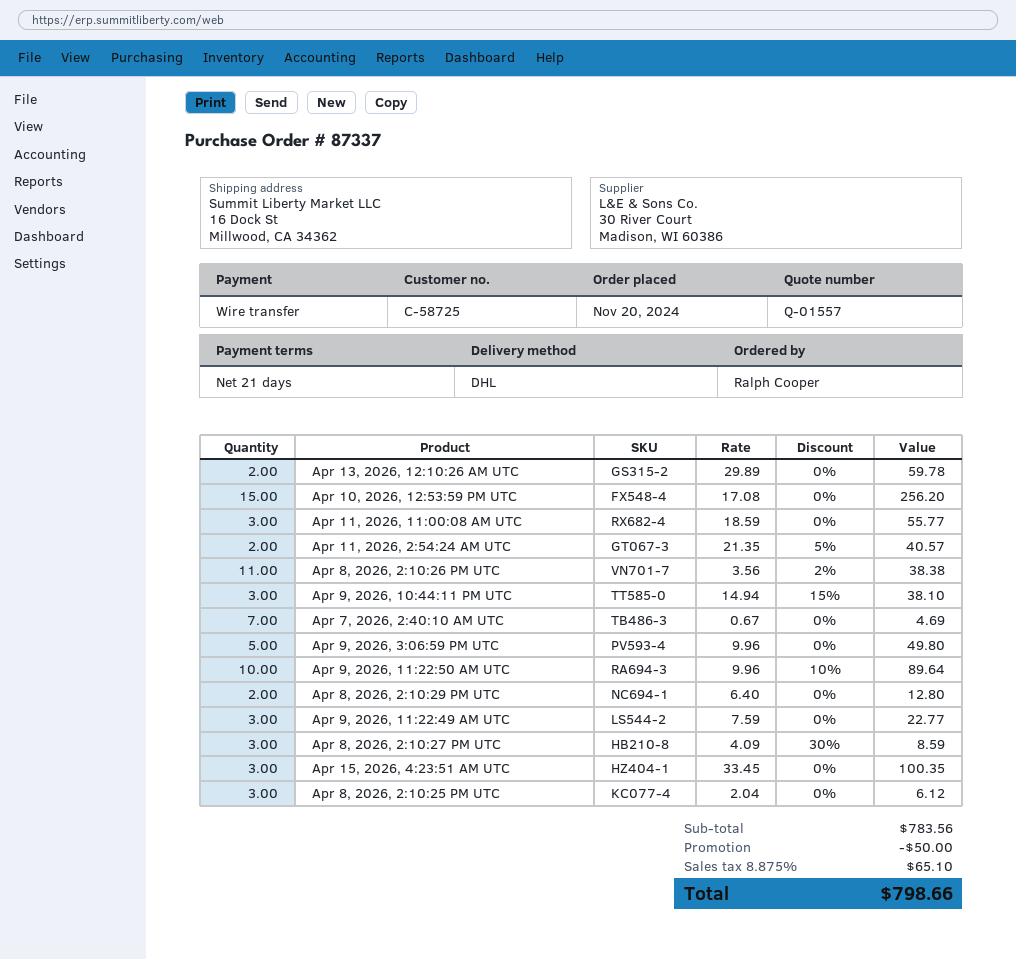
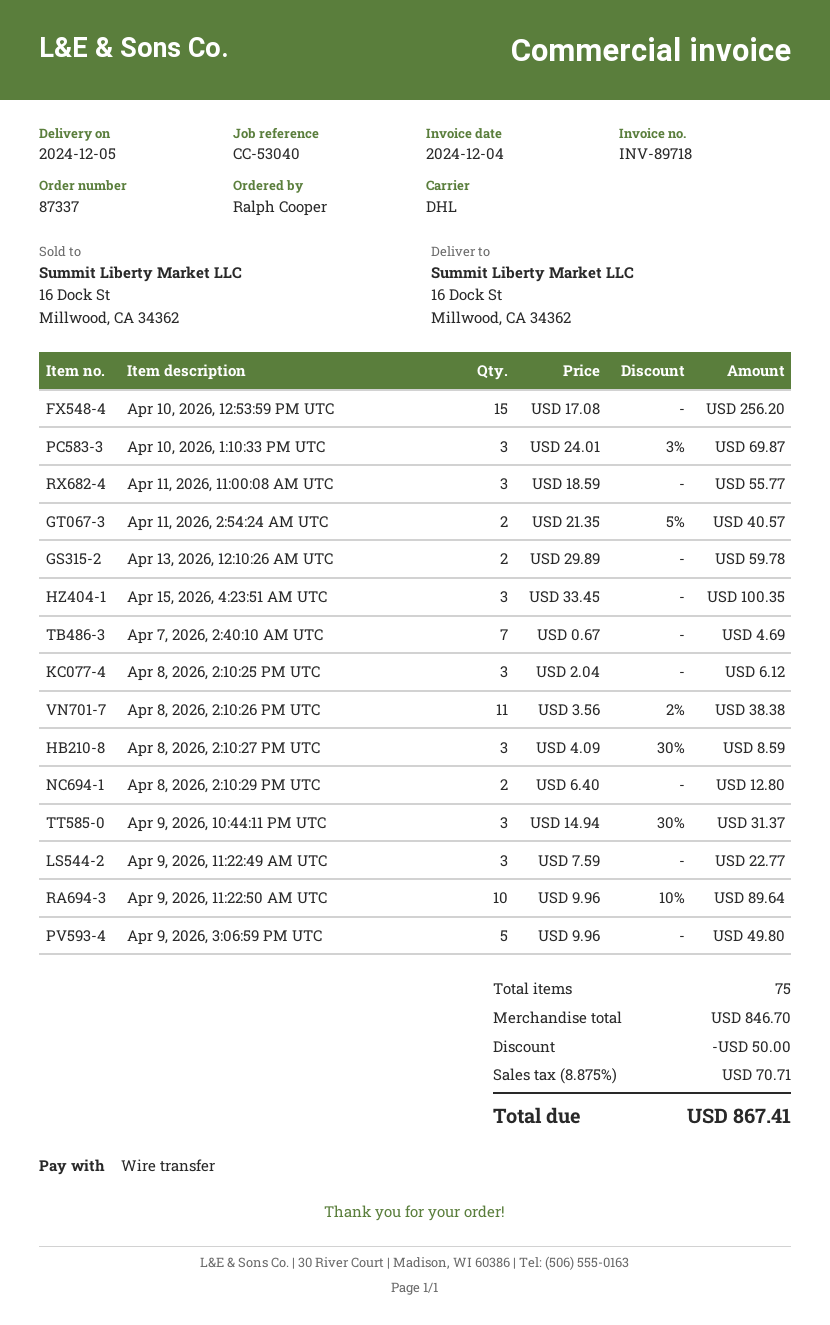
Apr 9, 2026, 10:44:11 PM UTC: 3 x 14.94 - 15% = 38.10 -> 3 x 14.94 - 30% = 31.37
Apr 10, 2026, 1:10:33 PM UTC: none -> 3 x 24.01 - 3% = 69.87
subtotal: 783.56 -> 846.70
tax: 8.875% = 65.10 -> 8.875% = 70.71
total: 798.66 -> 867.41

